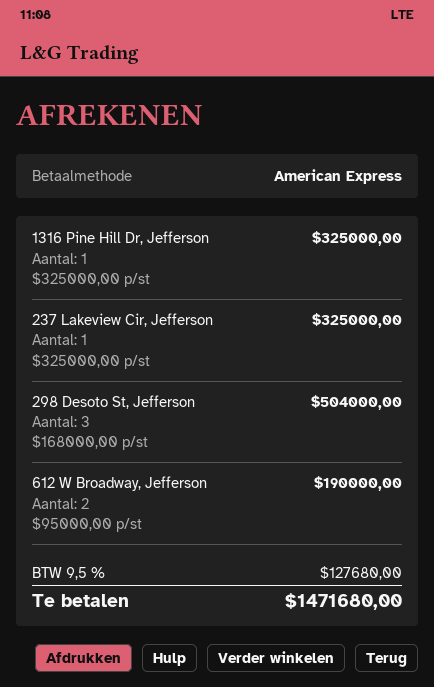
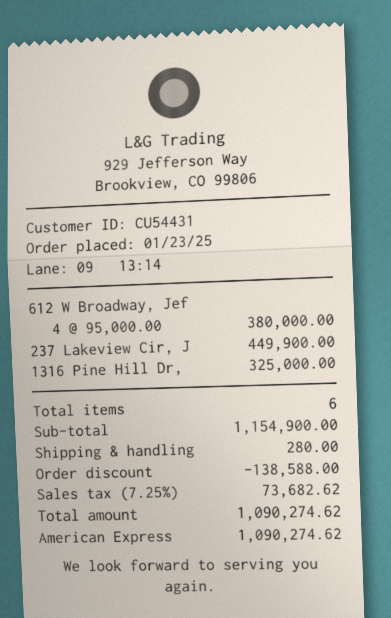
237 Lakeview Cir, Jefferson: 1 x 325000.00 = 325000.00 -> 1 x 449900.00 = 449900.00
298 Desoto St, Jefferson: 3 x 168000.00 = 504000.00 -> none
612 W Broadway, Jefferson: 2 x 95000.00 = 190000.00 -> 4 x 95000.00 = 380000.00
discount: none -> 138588.00
shipping: none -> 280.00
tax: 9.5% = 127680.00 -> 7.25% = 73682.62
total: 1471680.00 -> 1090274.62

